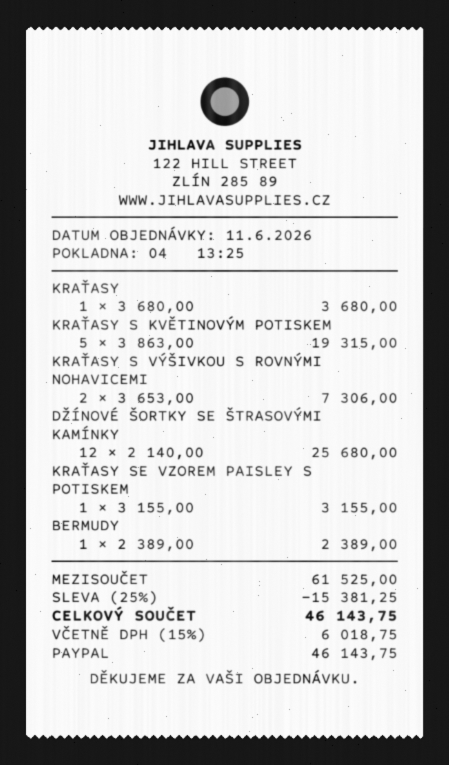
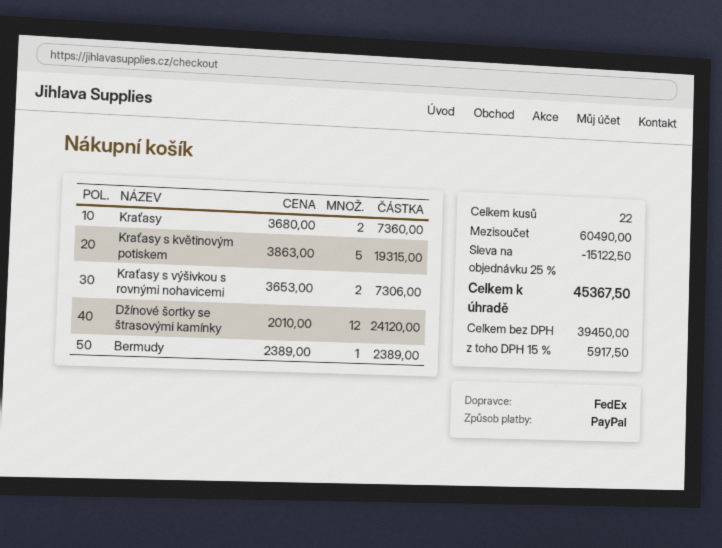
KRAŤASY: 1 x 3680.00 = 3680.00 -> 2 x 3680.00 = 7360.00
DŽÍNOVÉ ŠORTKY SE ŠTRASOVÝMI KAMÍNKY: 12 x 2140.00 = 25680.00 -> 12 x 2010.00 = 24120.00
KRAŤASY SE VZOREM PAISLEY S POTISKEM: 1 x 3155.00 = 3155.00 -> none
subtotal: 61525.00 -> 60490.00
discount: 25% = 15381.25 -> 25% = 15122.50
tax: 15% = 6018.75 -> 15% = 5917.50
total: 46143.75 -> 45367.50

